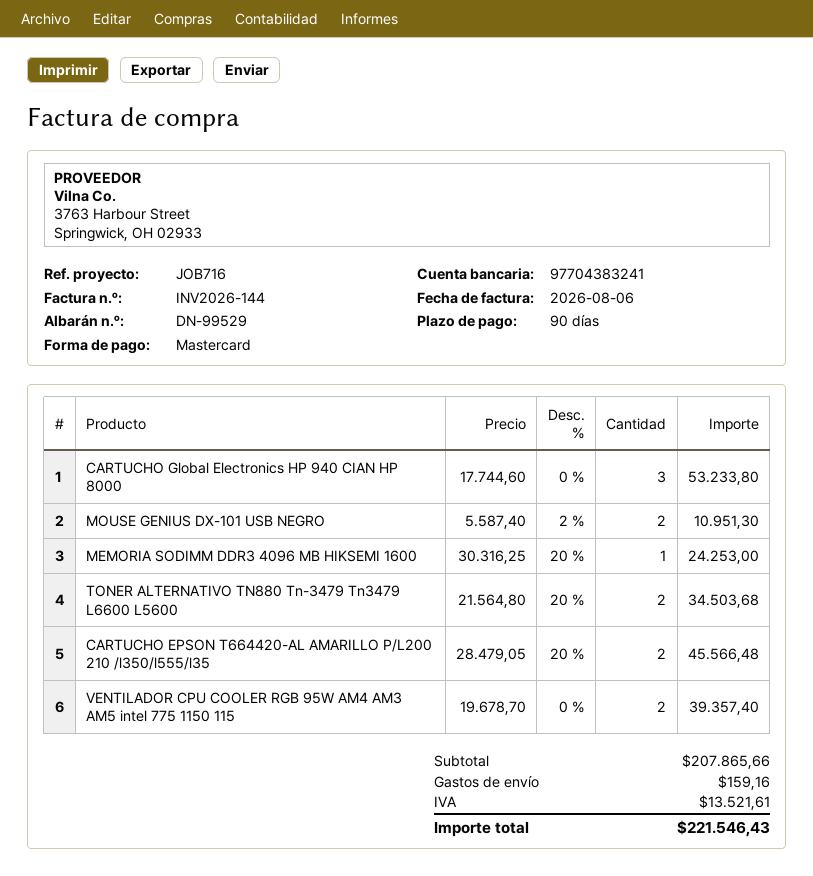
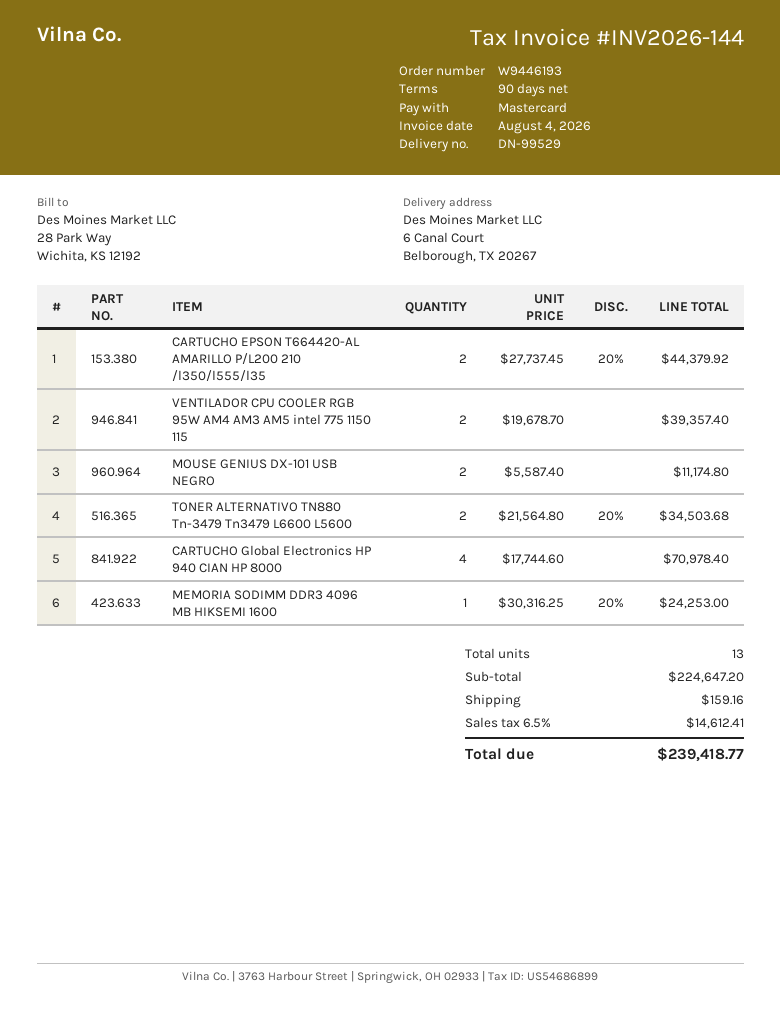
invoice date: 2026-08-06 -> 2026-08-04
CARTUCHO Global Electronics HP 940 CIAN HP 8000: 3 x 17744.60 = 53233.80 -> 4 x 17744.60 = 70978.40
MOUSE GENIUS DX-101 USB NEGRO: 2 x 5587.40 - 2% = 10951.30 -> 2 x 5587.40 = 11174.80
CARTUCHO EPSON T664420-AL AMARILLO P/L200 210 /l350/l555/l35: 2 x 28479.05 - 20% = 45566.48 -> 2 x 27737.45 - 20% = 44379.92
subtotal: 207865.66 -> 224647.20
tax: 13521.61 -> 14612.41
total: 221546.43 -> 239418.77

